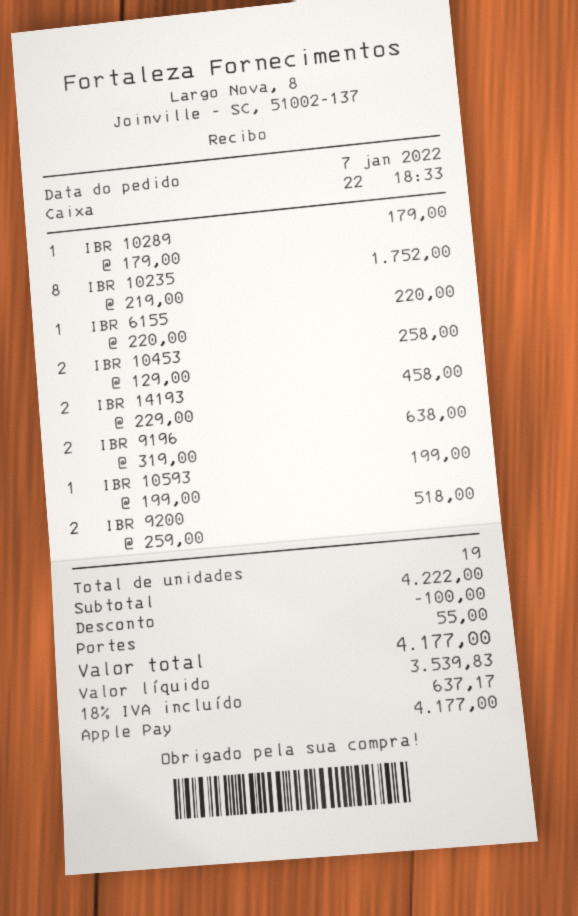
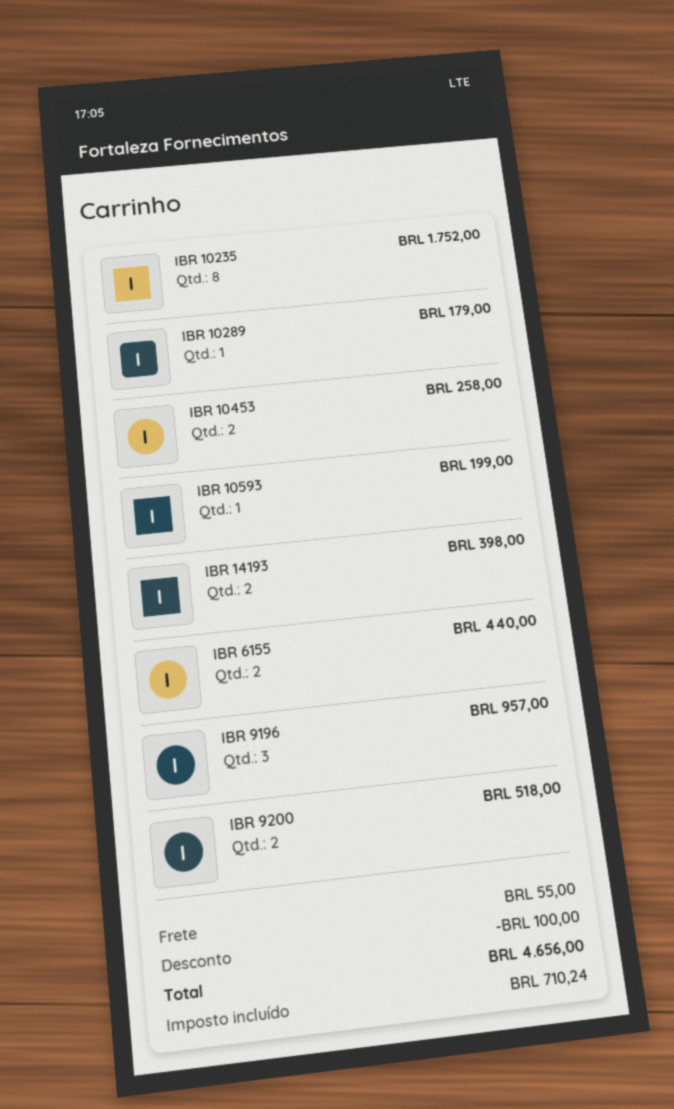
IBR 6155: 1 for 220.00 -> 2 for 440.00
IBR 14193: 2 for 458.00 -> 2 for 398.00
IBR 9196: 2 for 638.00 -> 3 for 957.00
tax: 637.17 -> 710.24
total: 4177.00 -> 4656.00

